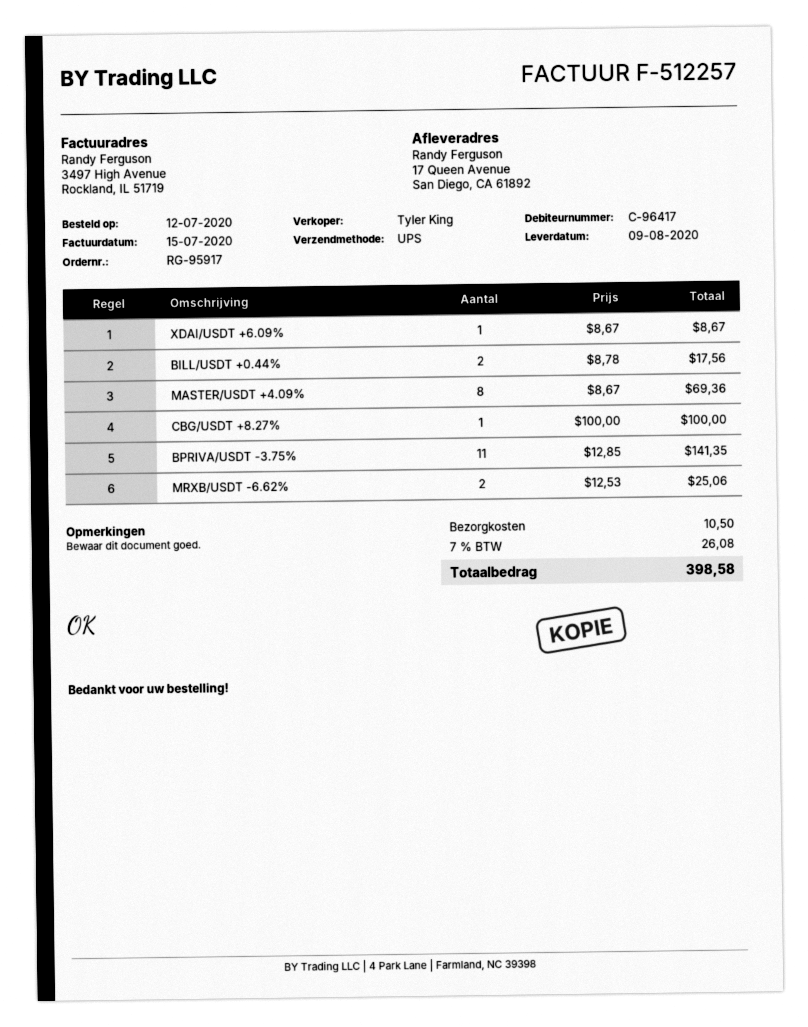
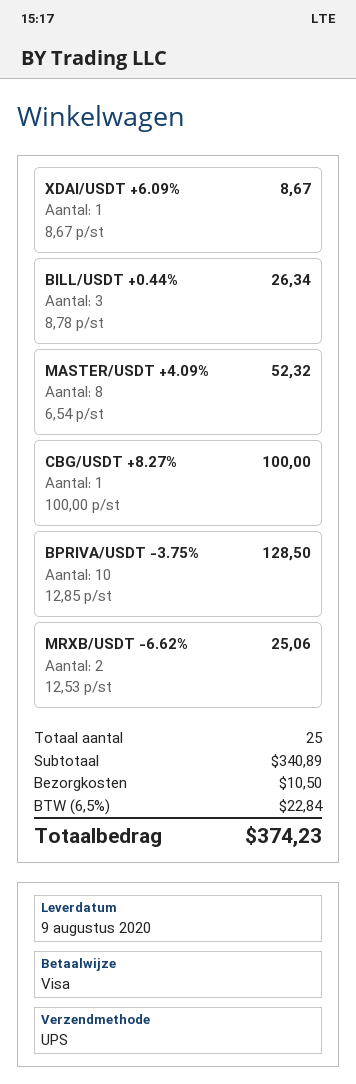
BILL/USDT +0.44%: 2 x 8.78 = 17.56 -> 3 x 8.78 = 26.34
MASTER/USDT +4.09%: 8 x 8.67 = 69.36 -> 8 x 6.54 = 52.32
BPRIVA/USDT -3.75%: 11 x 12.85 = 141.35 -> 10 x 12.85 = 128.50
tax: 7% = 26.08 -> 6.5% = 22.84
total: 398.58 -> 374.23

